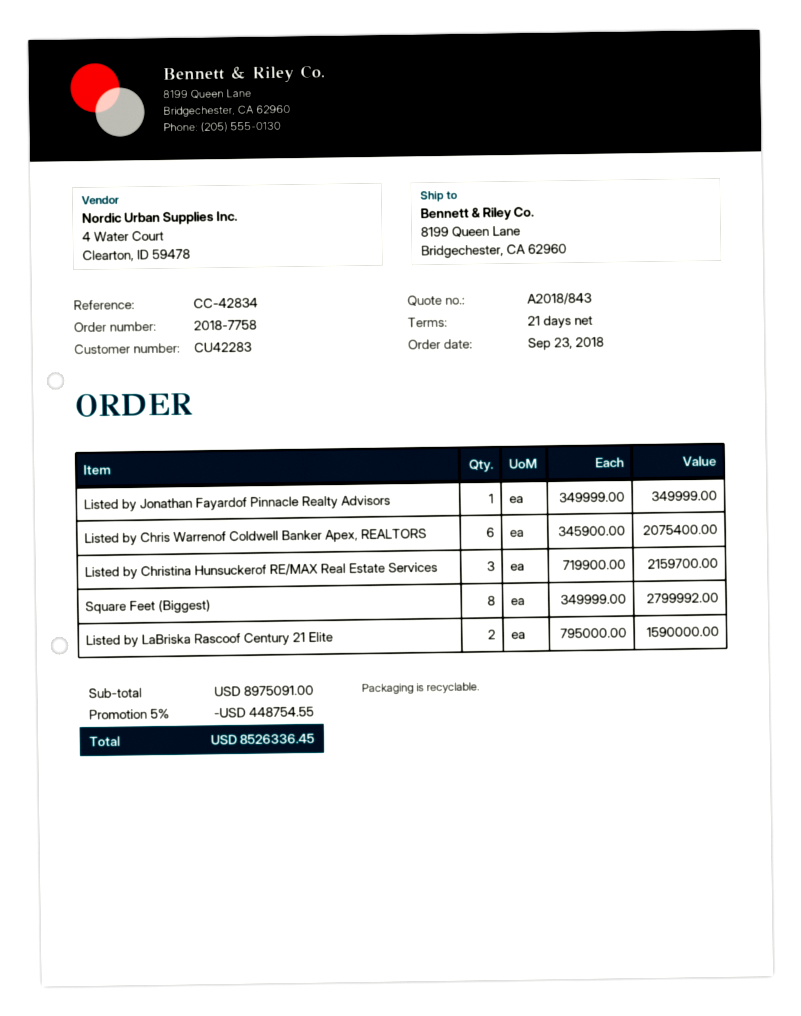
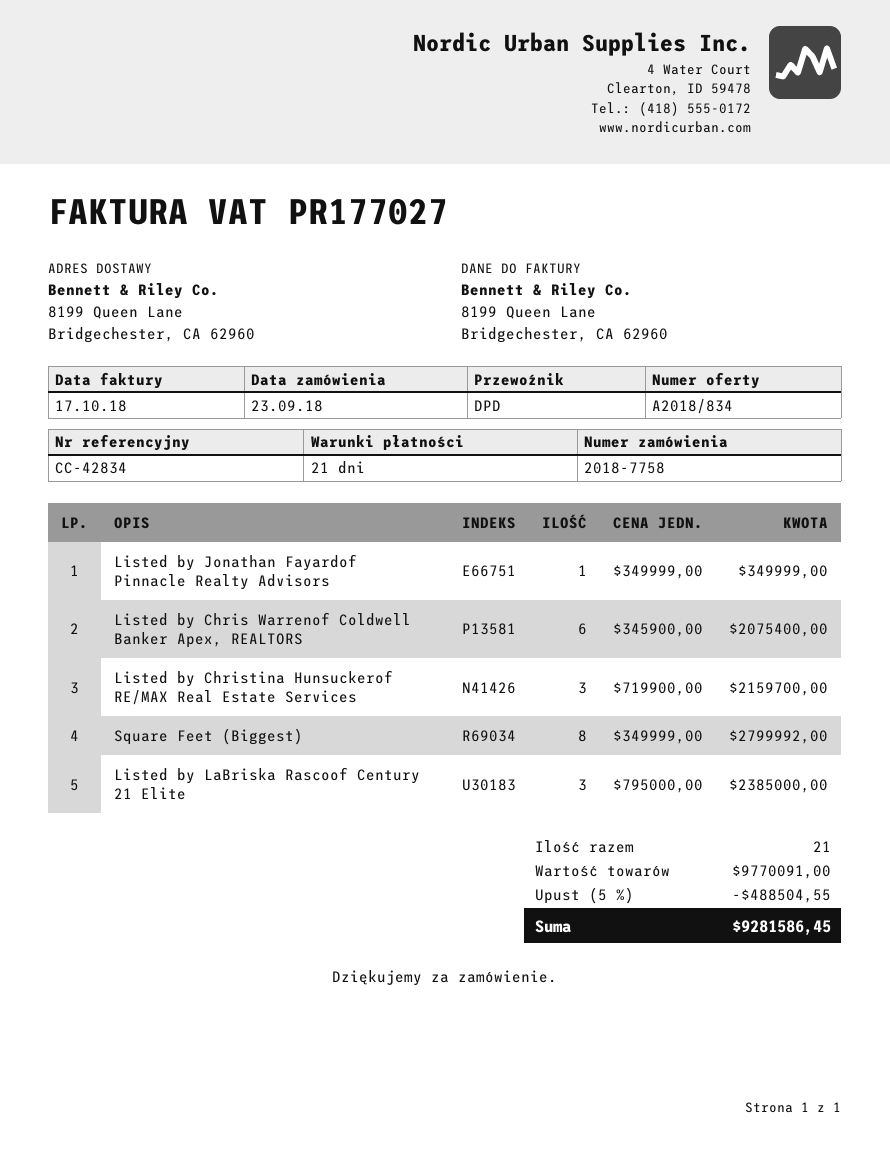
quote number: A2018/843 -> A2018/834
Listed by LaBriska Rascoof Century 21 Elite: 2 x 795000.00 = 1590000.00 -> 3 x 795000.00 = 2385000.00
subtotal: 8975091.00 -> 9770091.00
discount: 5% = 448754.55 -> 5% = 488504.55
total: 8526336.45 -> 9281586.45

